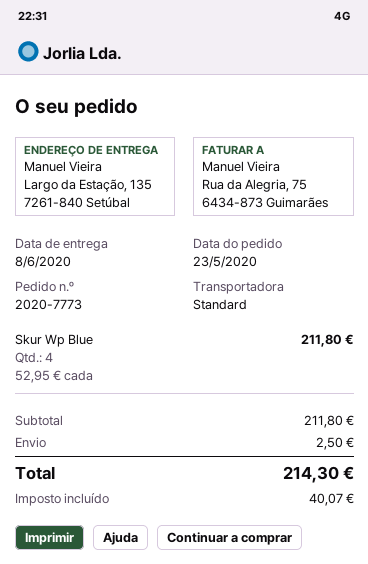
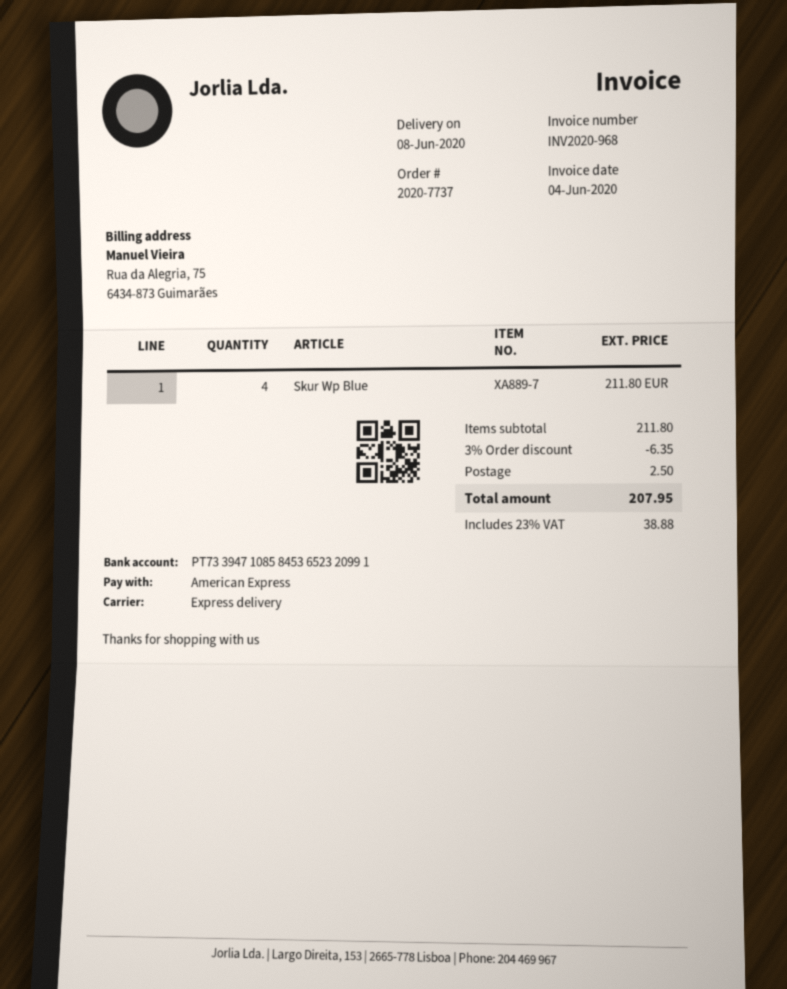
order number: 2020-7773 -> 2020-7737
shipping method: standard -> express
discount: none -> 3% = 6.35
tax: 40.07 -> 38.88
total: 214.30 -> 207.95

